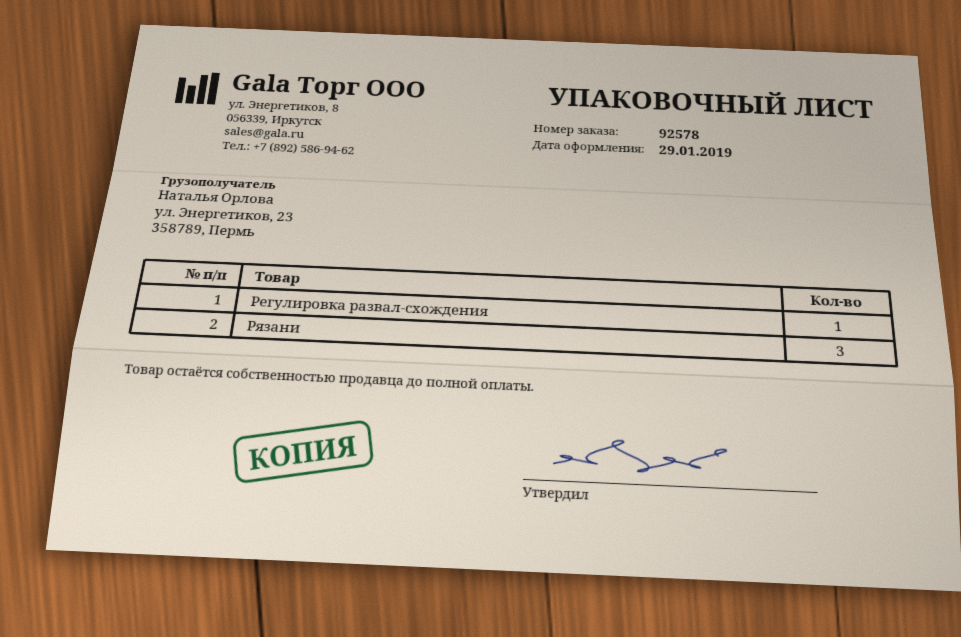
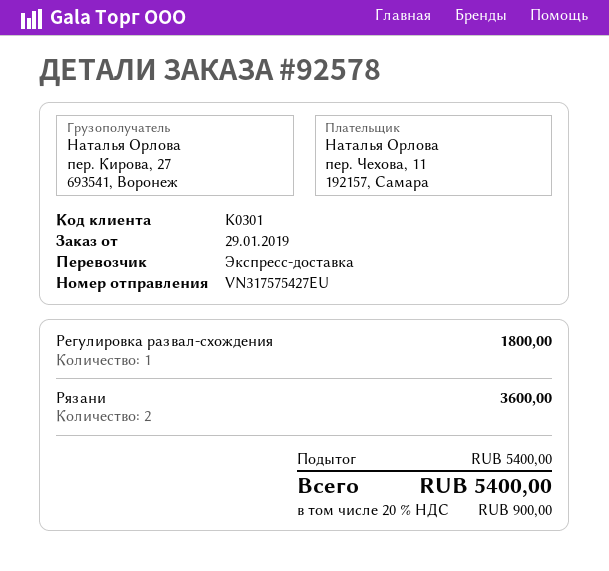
ship to: ул. Энергетиков, 23, 358789, Пермь -> пер. Кирова, 27, 693541, Воронеж
Рязани: 3 -> 2

